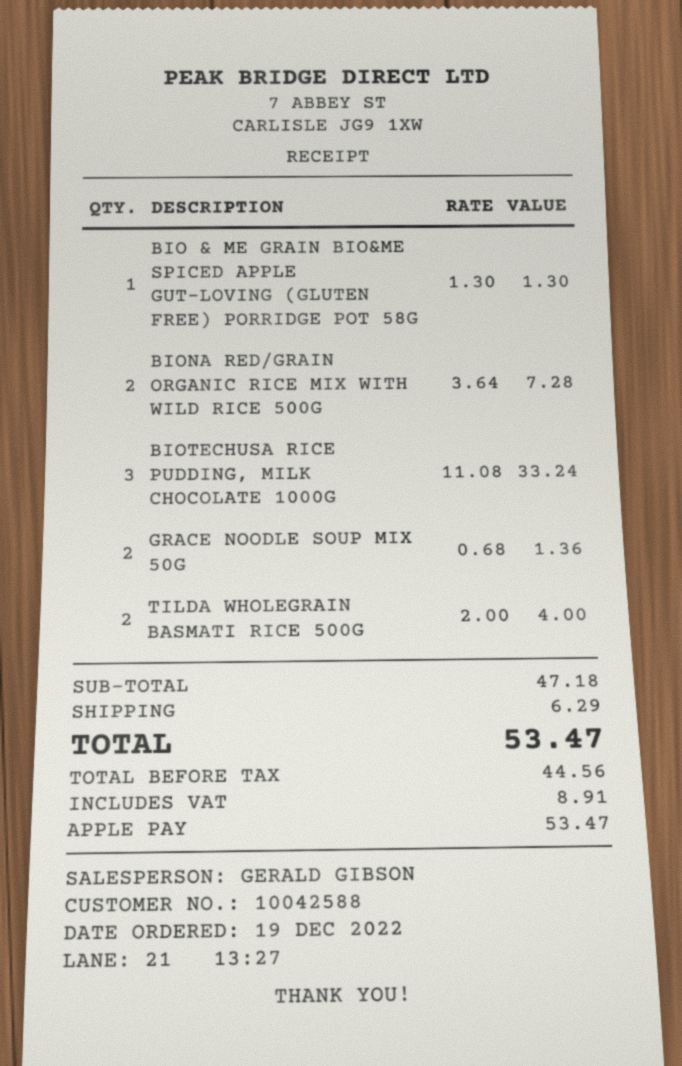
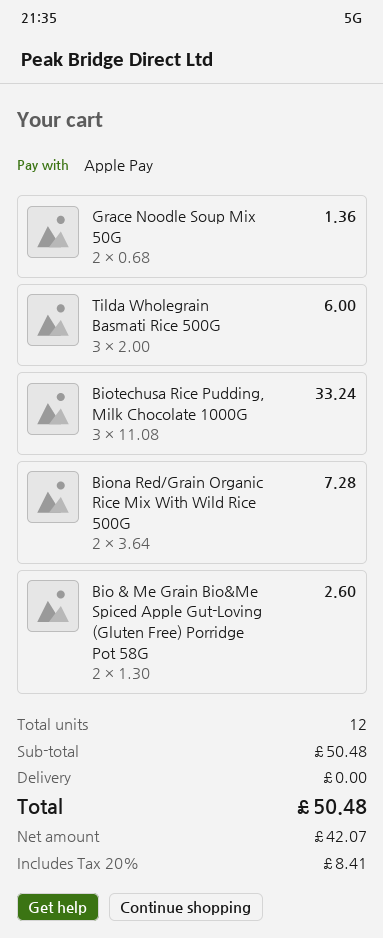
BIO & ME GRAIN BIO&ME SPICED APPLE GUT-LOVING (GLUTEN FREE) PORRIDGE POT 58G: 1 x 1.30 = 1.30 -> 2 x 1.30 = 2.60
TILDA WHOLEGRAIN BASMATI RICE 500G: 2 x 2.00 = 4.00 -> 3 x 2.00 = 6.00
subtotal: 47.18 -> 50.48
shipping: 6.29 -> 0.00
net: 44.56 -> 42.07
tax: 8.91 -> 8.41
total: 53.47 -> 50.48

